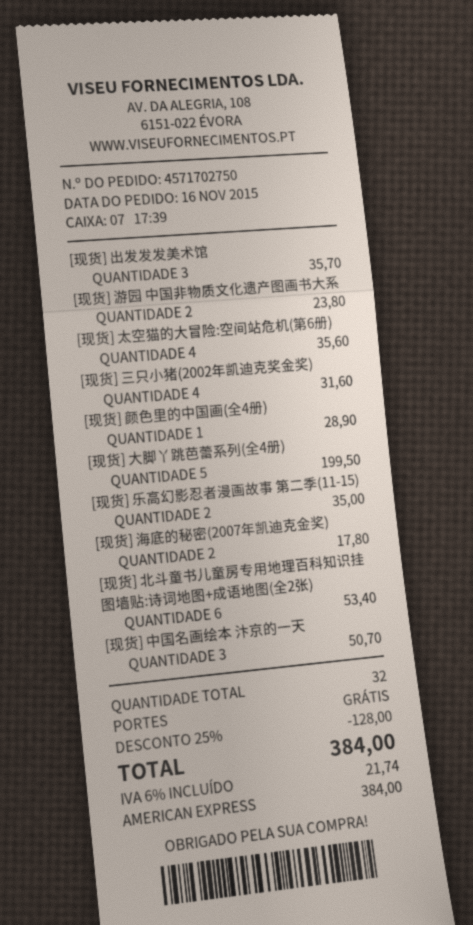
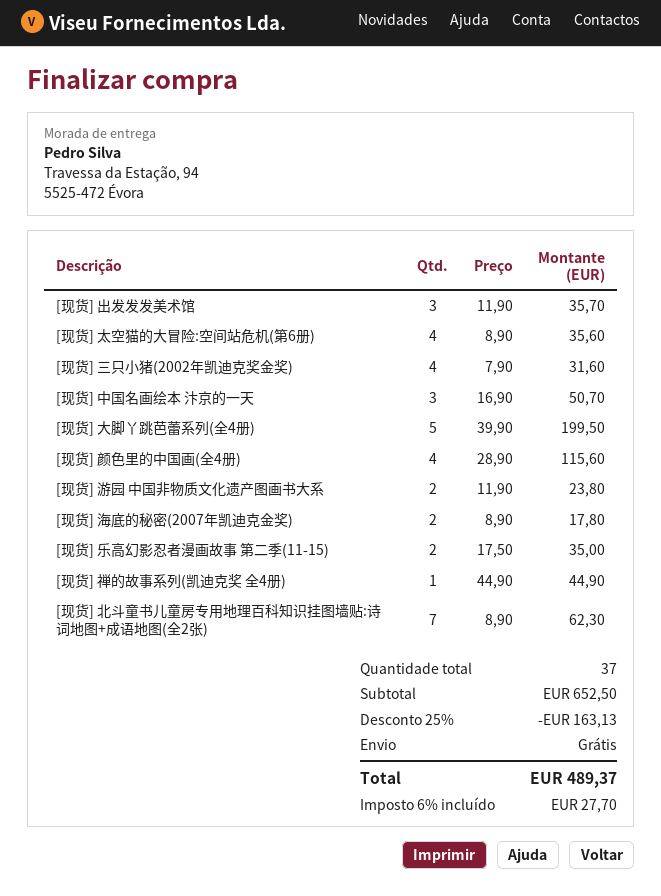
[现货] 颜色里的中国画(全4册): 1 for 28.90 -> 4 for 115.60
[现货] 北斗童书儿童房专用地理百科知识挂图墙贴:诗词地图+成语地图(全2张): 6 for 53.40 -> 7 for 62.30
[现货] 禅的故事系列(凯迪克奖 全4册): none -> 1 for 44.90
total quantity: 32 -> 37
discount: 25% = 128.00 -> 25% = 163.13
tax: 6% = 21.74 -> 6% = 27.70
total: 384.00 -> 489.37

